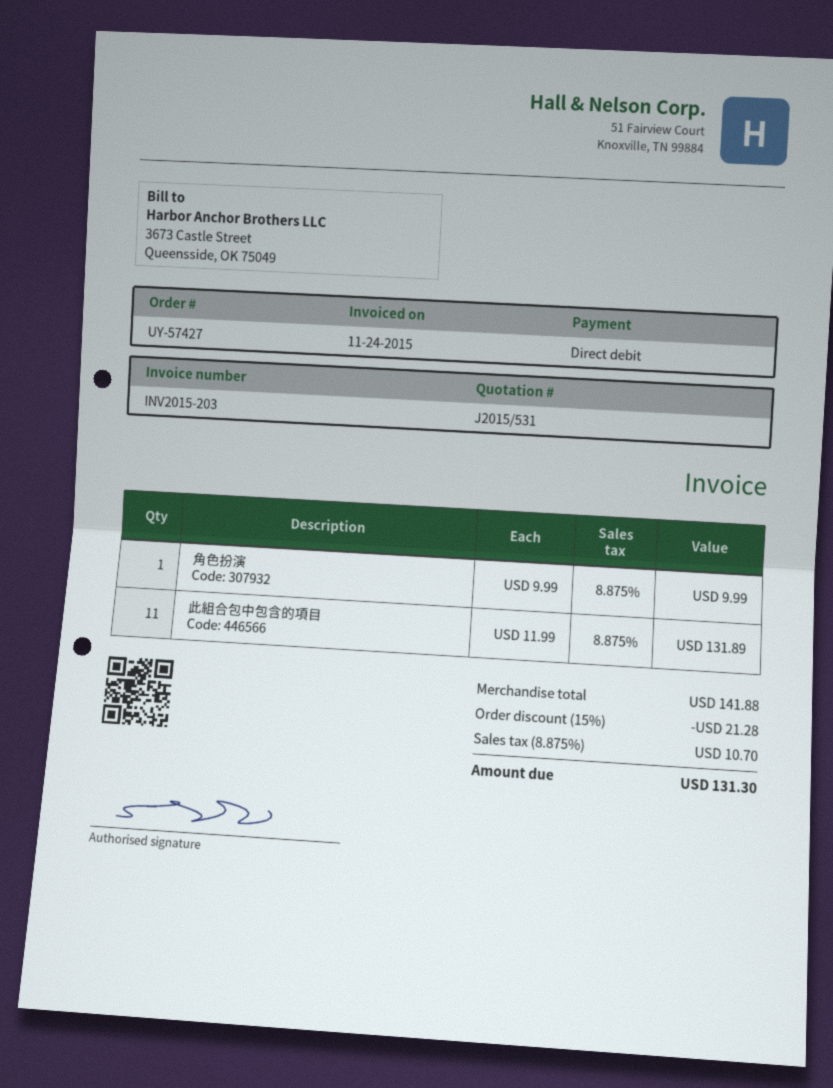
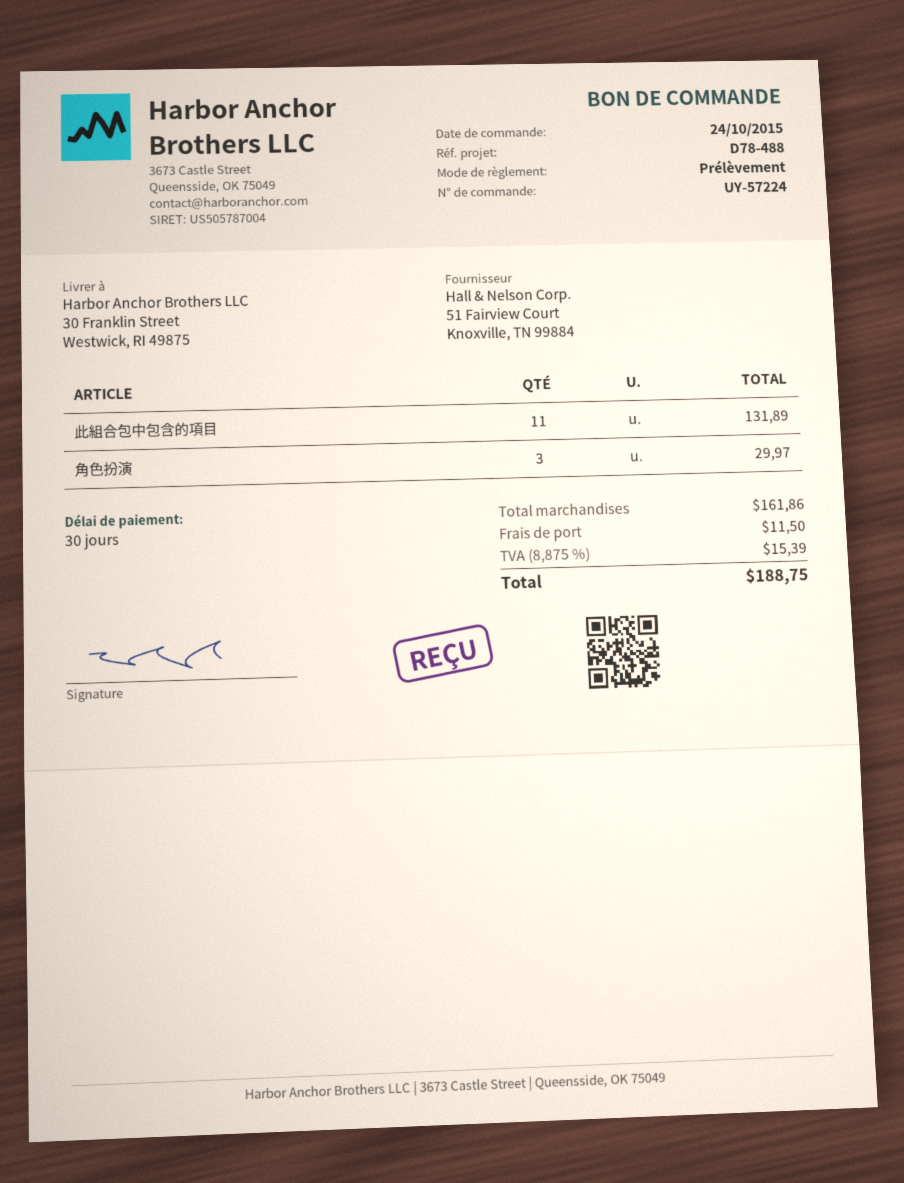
order number: UY-57427 -> UY-57224
角色扮演: 1 for 9.99 -> 3 for 29.97
subtotal: 141.88 -> 161.86
discount: 15% = 21.28 -> none
shipping: none -> 11.50
tax: 8.875% = 10.70 -> 8.875% = 15.39
total: 131.30 -> 188.75

